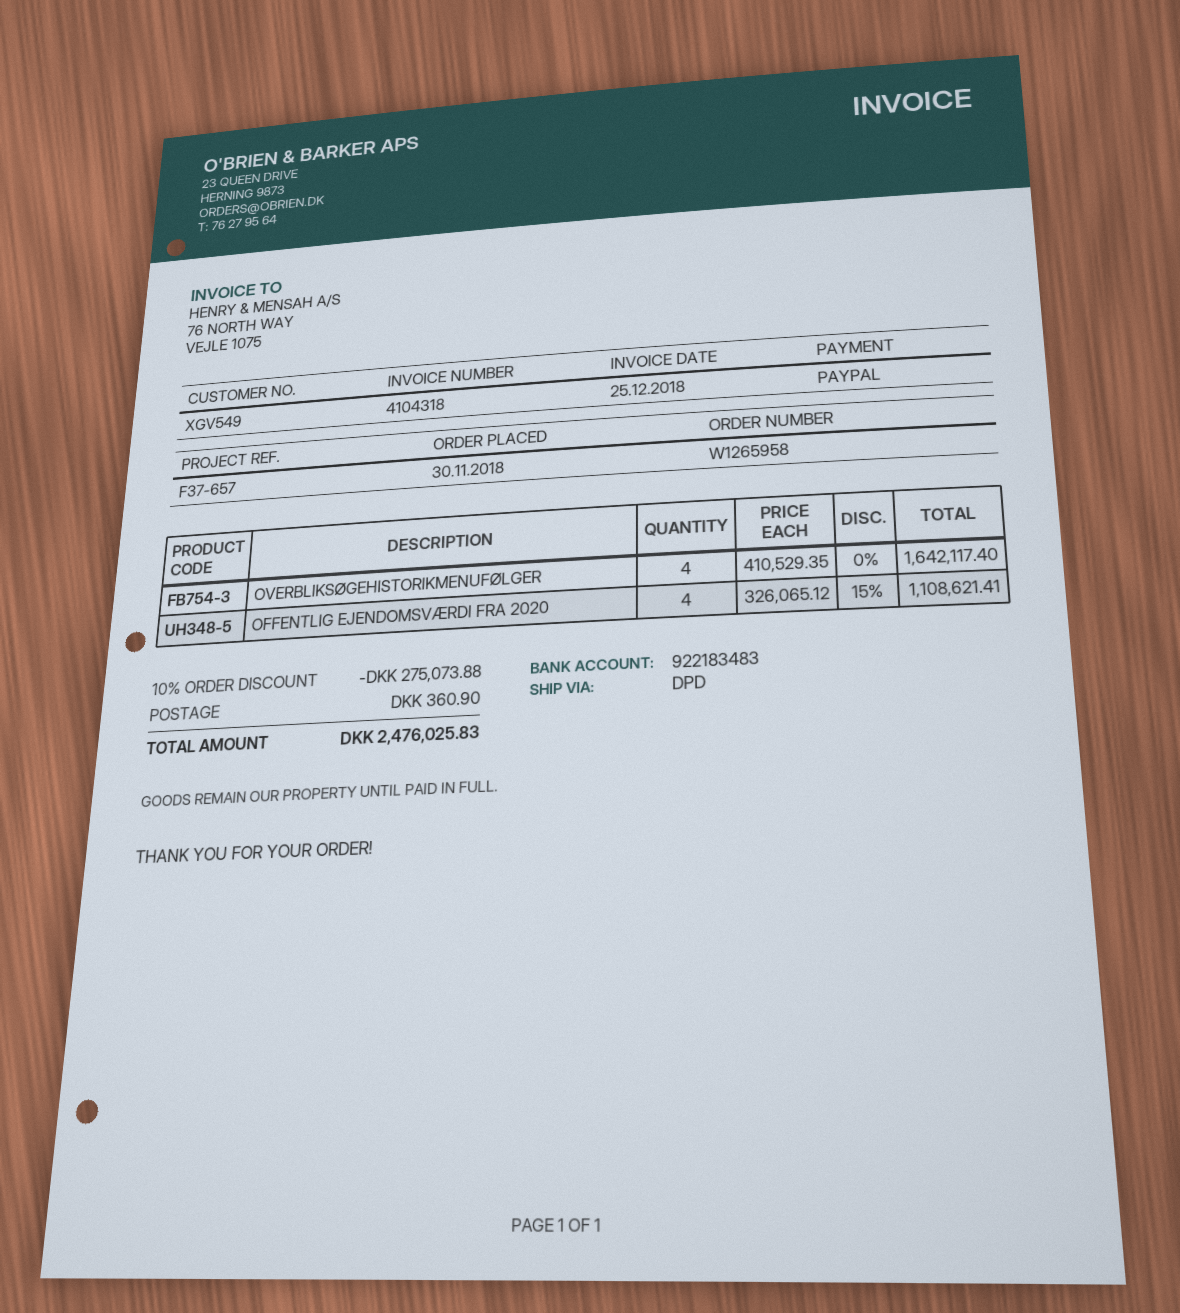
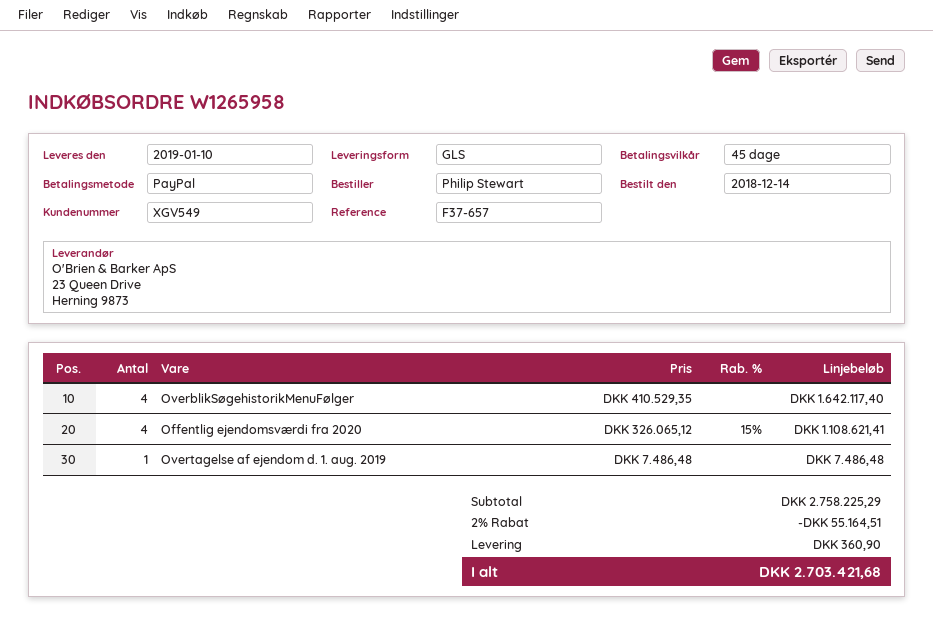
order date: 2018-11-30 -> 2018-12-14
shipping method: DPD -> GLS
Overtagelse af ejendom d. 1. aug. 2019: none -> 1 x 7486.48 = 7486.48
discount: 10% = 275073.88 -> 2% = 55164.51
total: 2476025.83 -> 2703421.68

